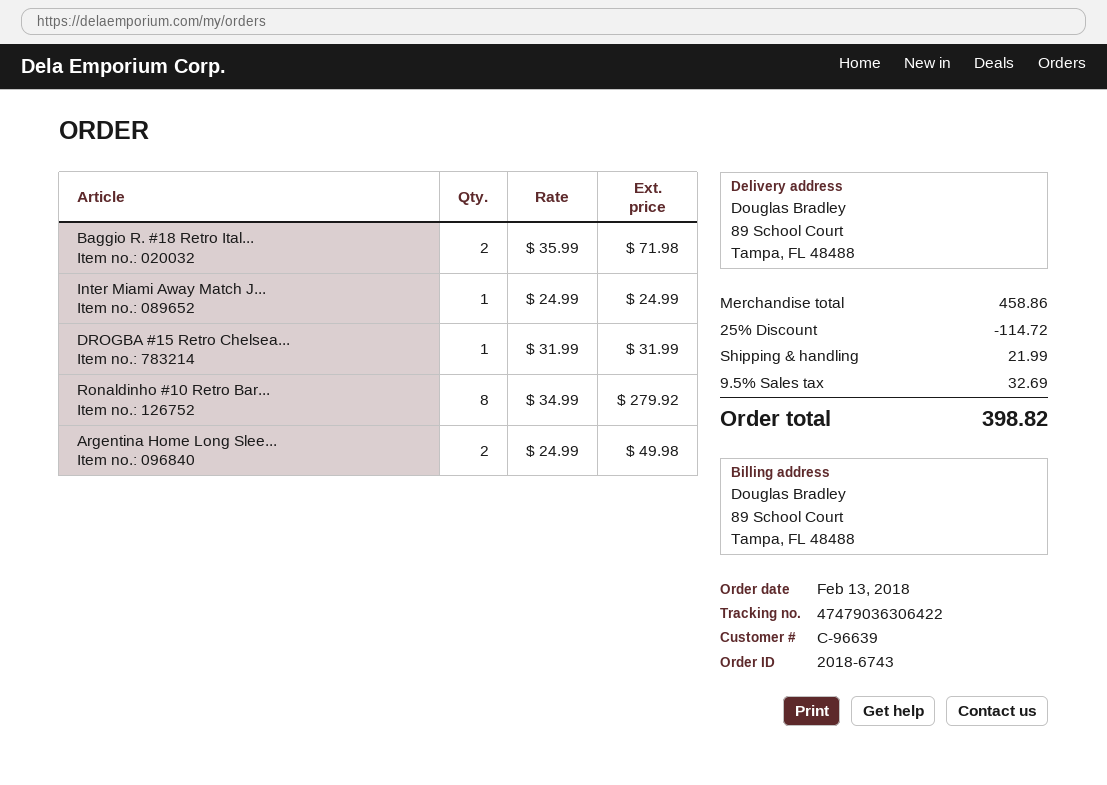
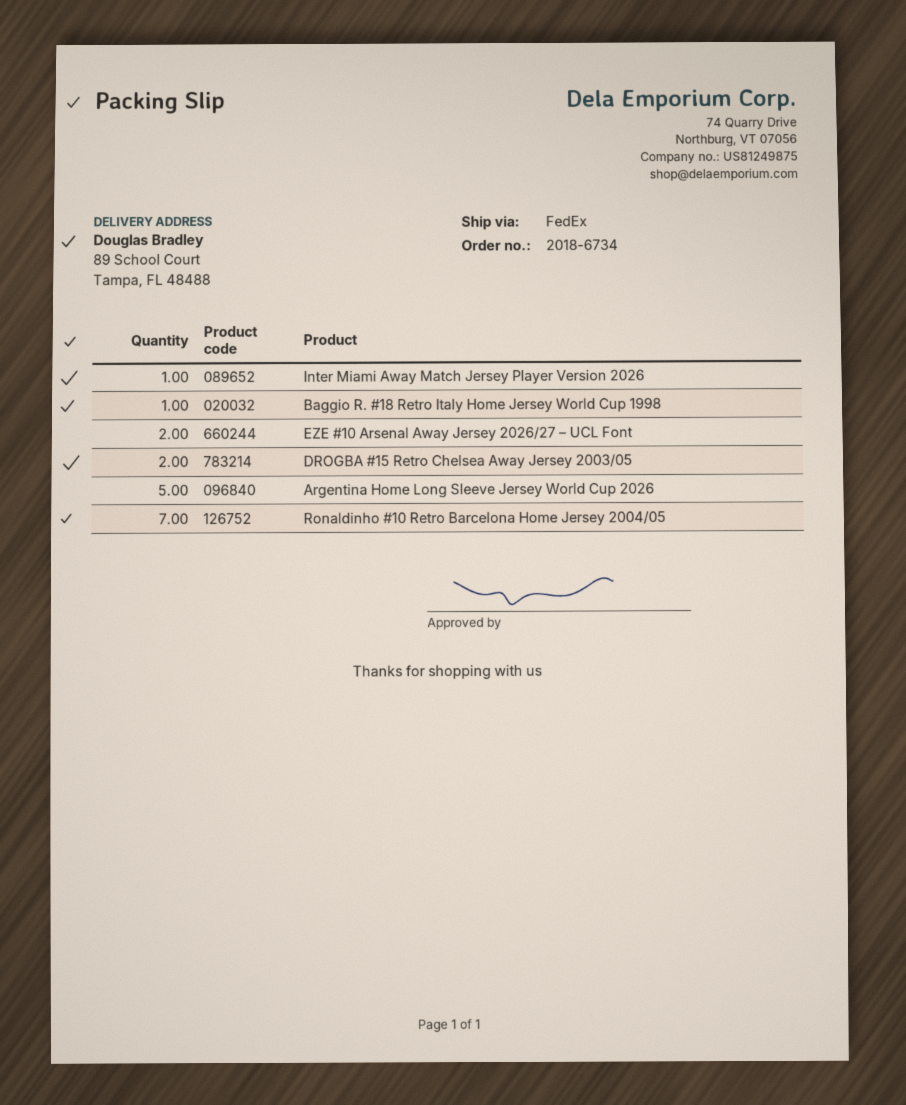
order number: 2018-6743 -> 2018-6734
Baggio R. #18 Retro Ital...: 2 -> 1
DROGBA #15 Retro Chelsea...: 1 -> 2
Ronaldinho #10 Retro Bar...: 8 -> 7
Argentina Home Long Slee...: 2 -> 5
EZE #10 Arsenal Away Jersey 2026/27 – UCL Font: none -> 2

